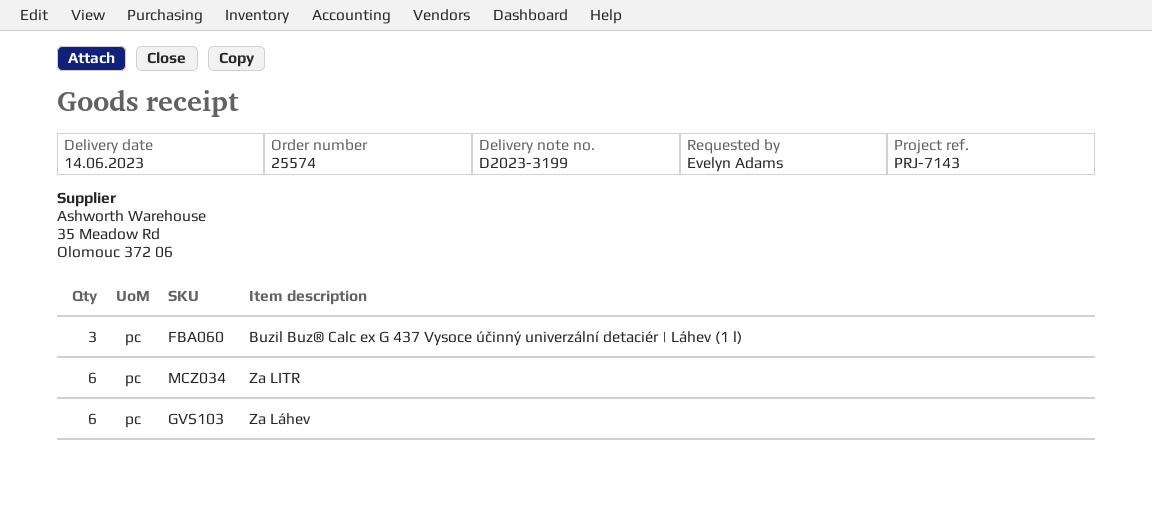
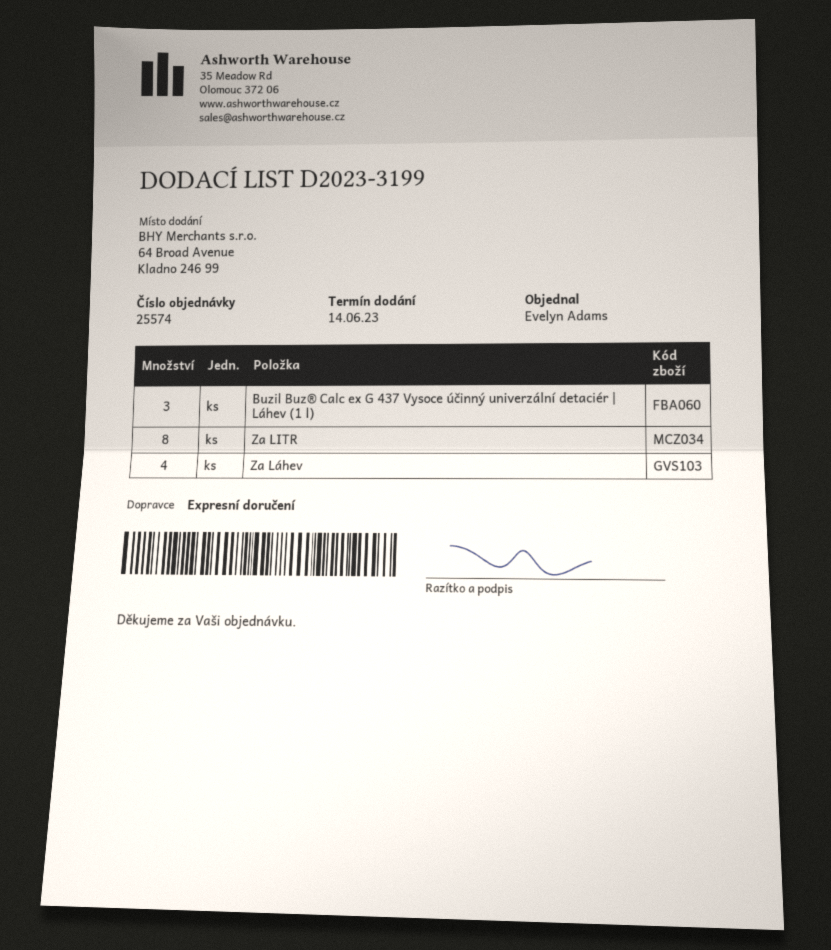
Za LITR: 6 -> 8
Za Láhev: 6 -> 4

